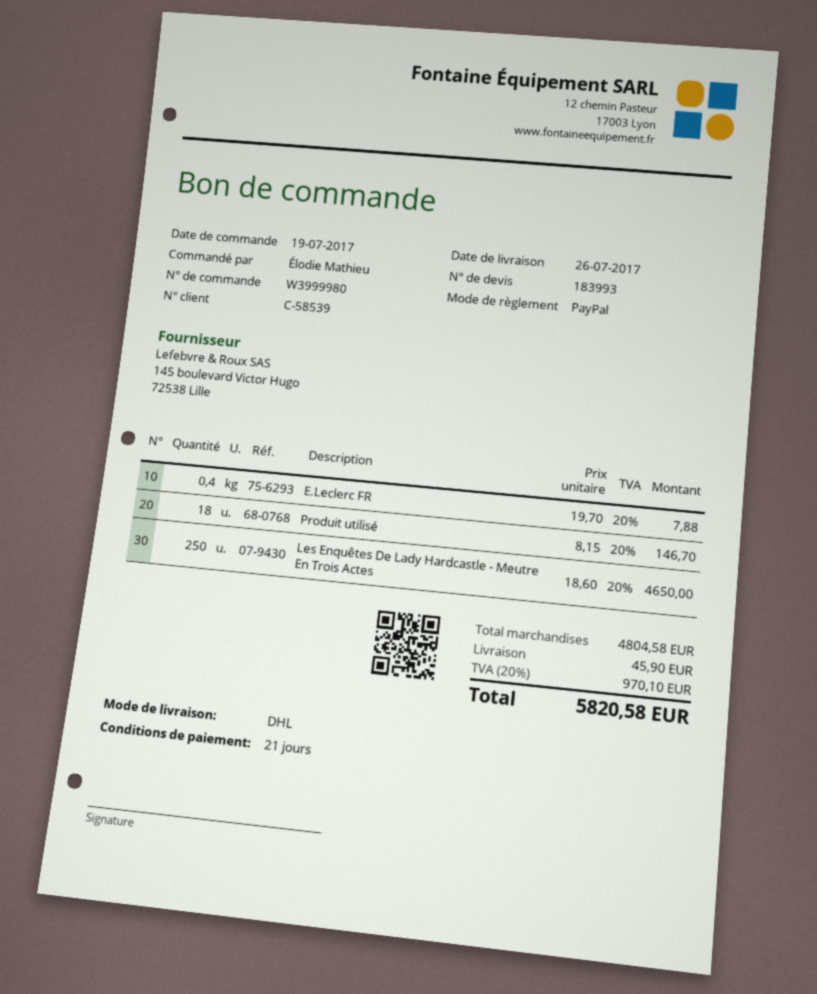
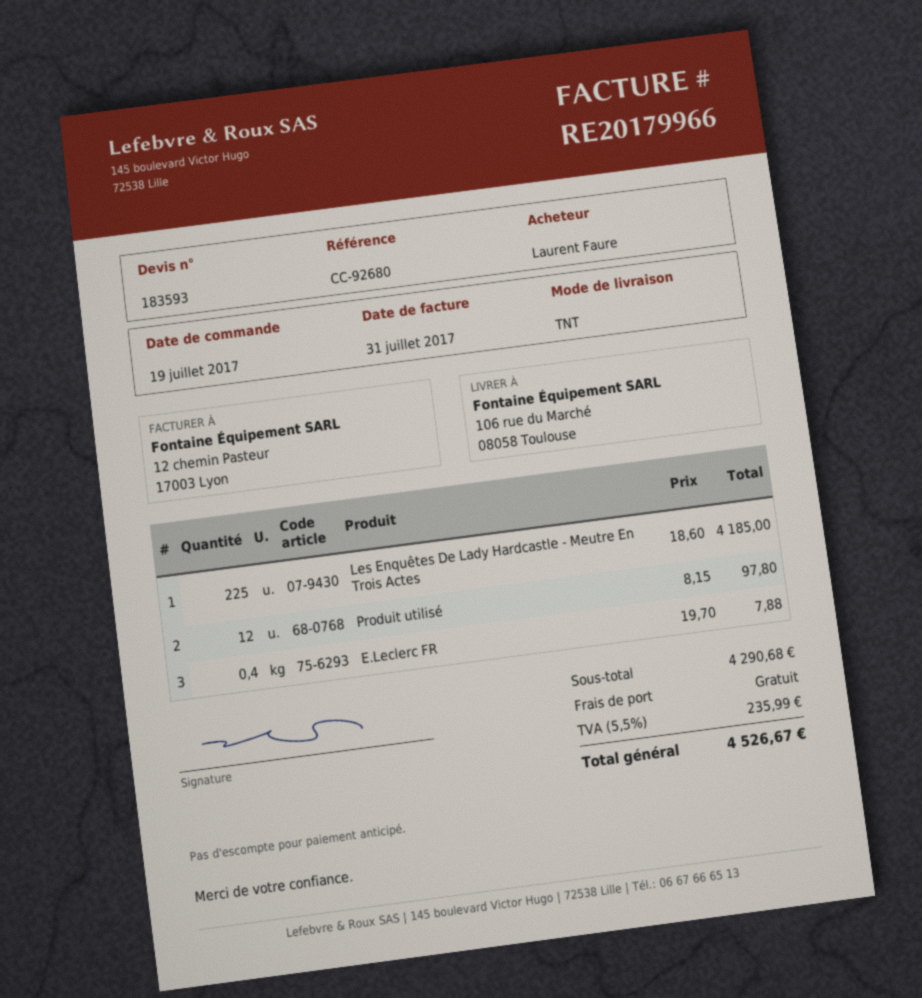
quote number: 183993 -> 183593
ordered by: Élodie Mathieu -> Laurent Faure
shipping method: DHL -> TNT
Produit utilisé: 18 x 8.15 = 146.70 -> 12 x 8.15 = 97.80
Les Enquêtes De Lady Hardcastle - Meutre En Trois Actes: 250 x 18.60 = 4650.00 -> 225 x 18.60 = 4185.00
subtotal: 4804.58 -> 4290.68
shipping: 45.90 -> 0.00
tax: 20% = 970.10 -> 5.5% = 235.99
total: 5820.58 -> 4526.67

